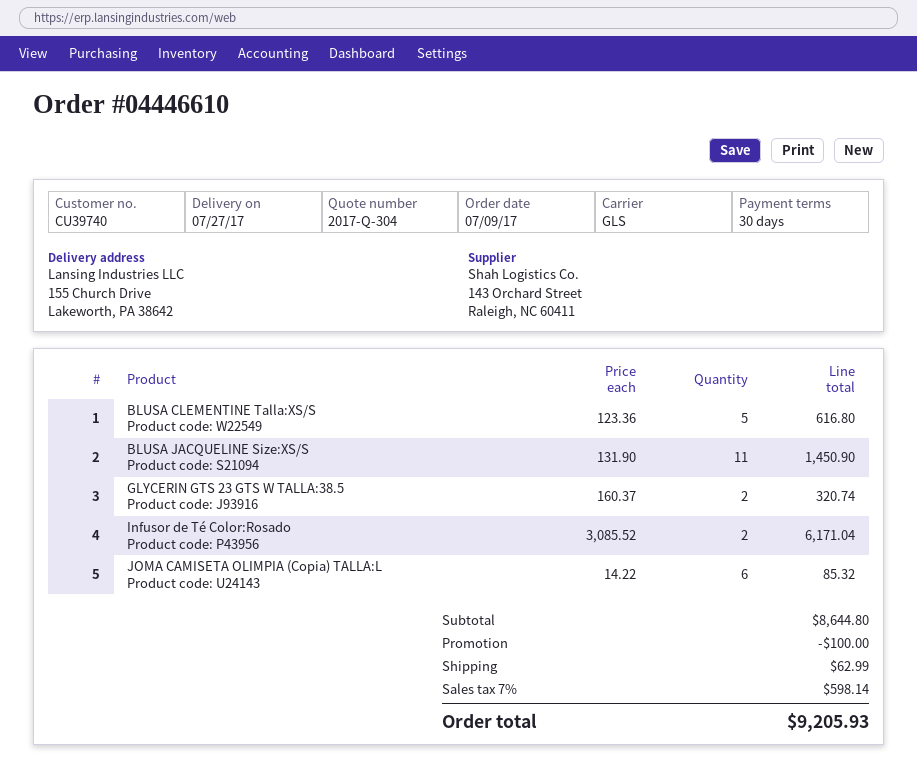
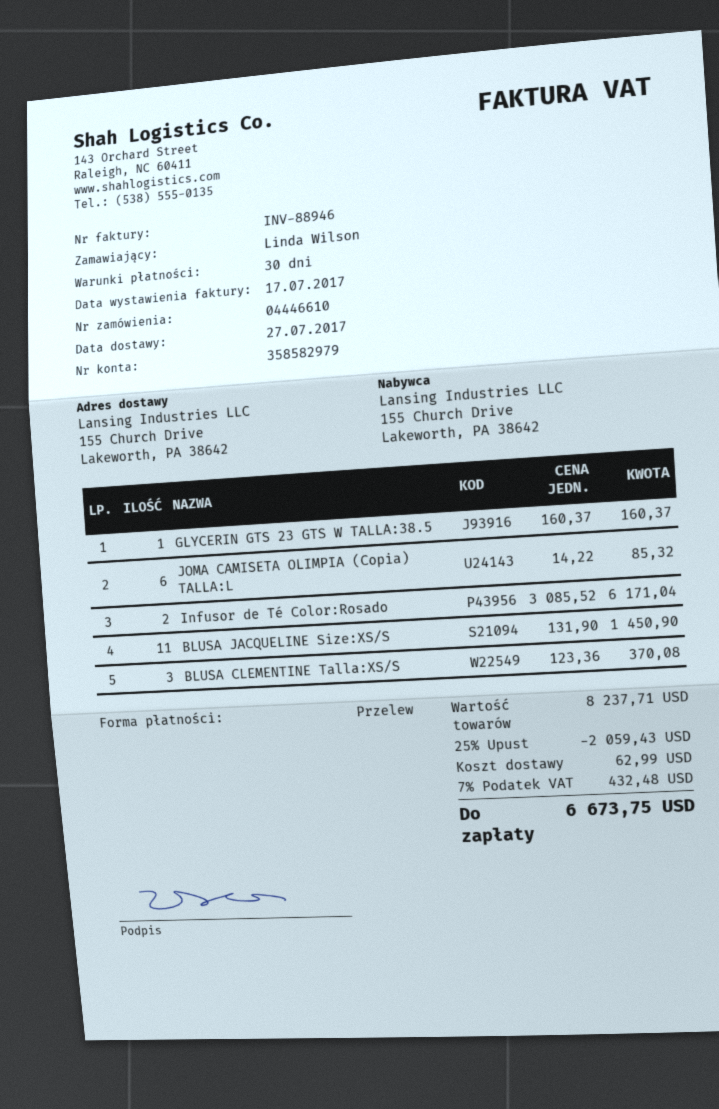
BLUSA CLEMENTINE Talla:XS/S: 5 x 123.36 = 616.80 -> 3 x 123.36 = 370.08
GLYCERIN GTS 23 GTS W TALLA:38.5: 2 x 160.37 = 320.74 -> 1 x 160.37 = 160.37
subtotal: 8644.80 -> 8237.71
discount: 100.00 -> 2059.43
tax: 7% = 598.14 -> 7% = 432.48
total: 9205.93 -> 6673.75

